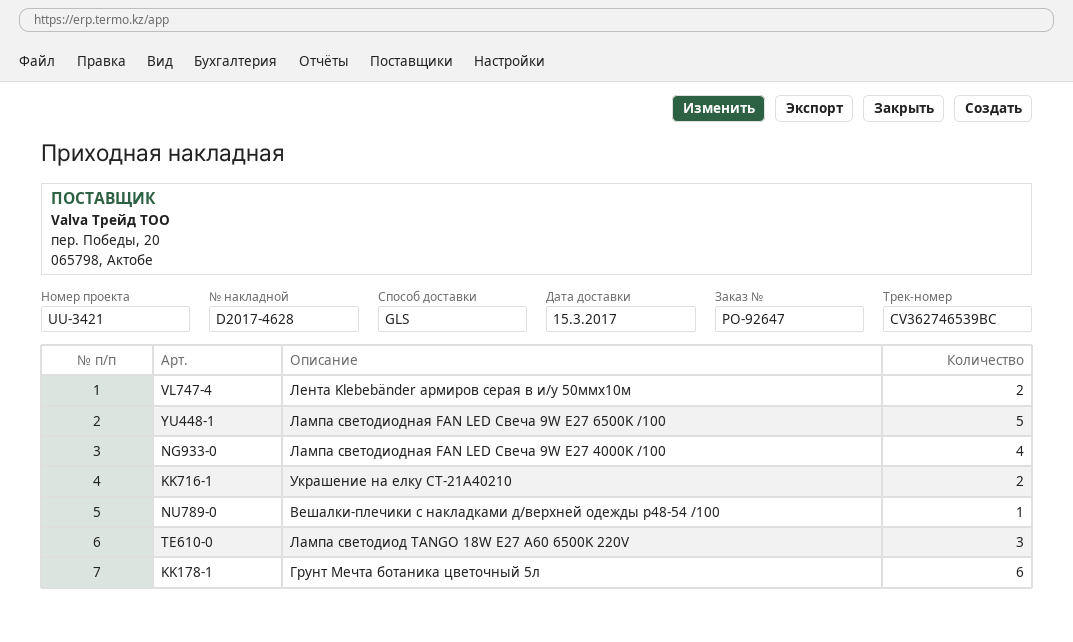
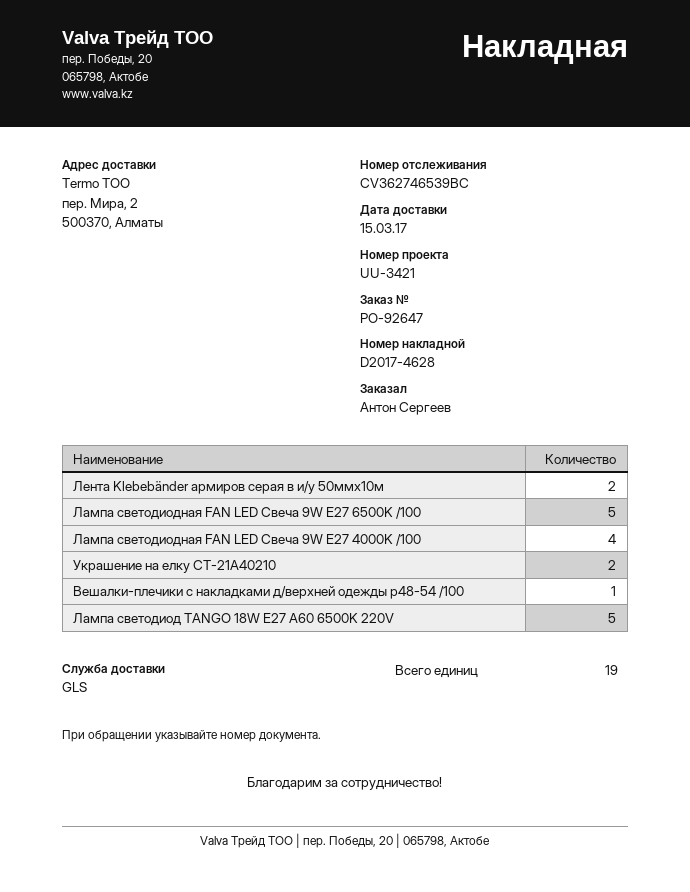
Лампа светодиод TANGO 18W E27 A60 6500K 220V: 3 -> 5
Грунт Мечта ботаника цветочный 5л: 6 -> none

